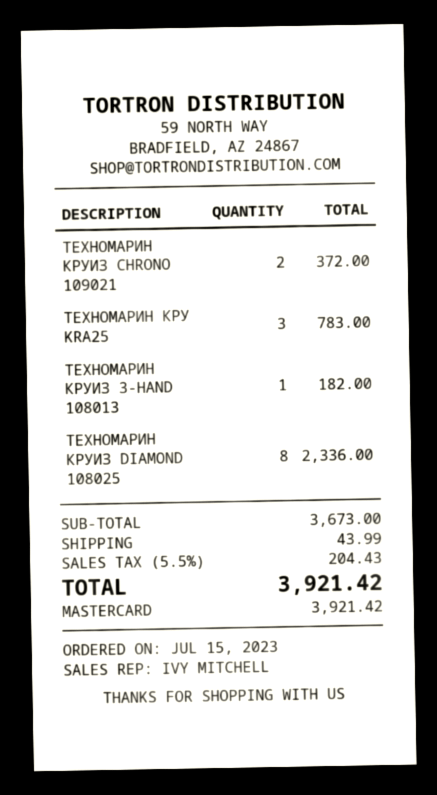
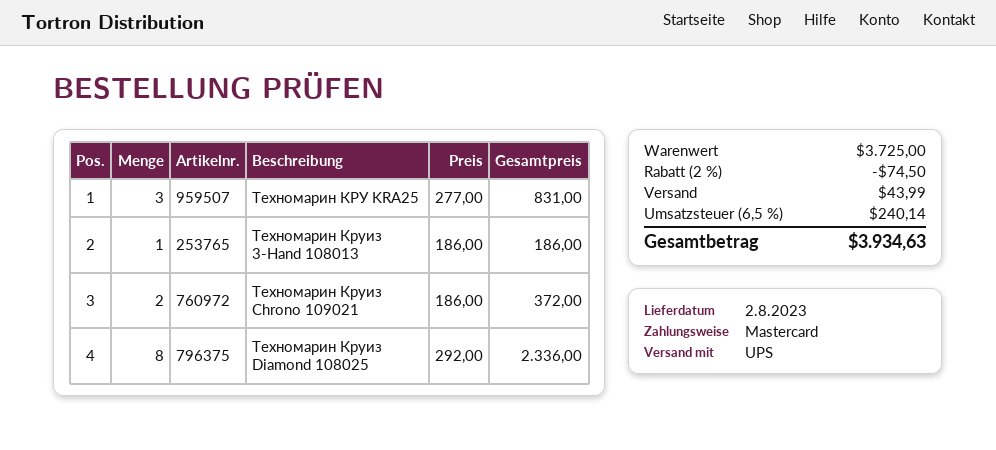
ТЕХНОМАРИН КРУ KRA25: 3 for 783.00 -> 3 for 831.00
ТЕХНОМАРИН КРУИЗ 3-HAND 108013: 1 for 182.00 -> 1 for 186.00
subtotal: 3673.00 -> 3725.00
discount: none -> 2% = 74.50
tax: 5.5% = 204.43 -> 6.5% = 240.14
total: 3921.42 -> 3934.63

